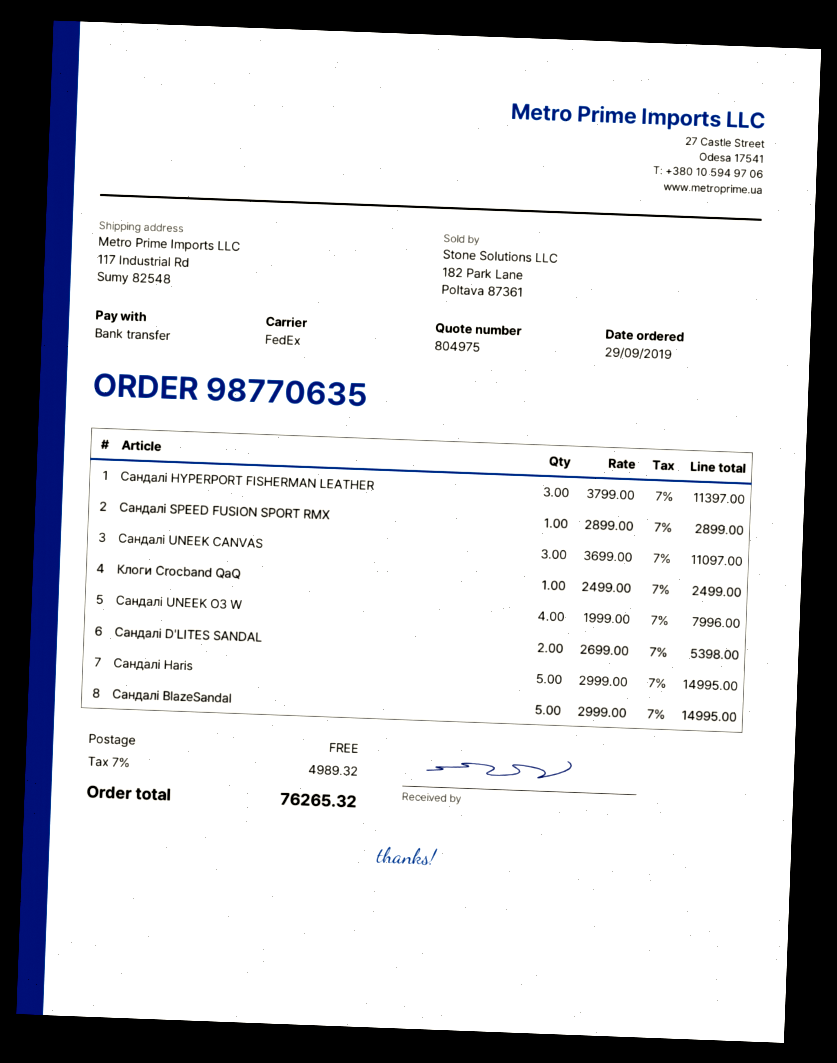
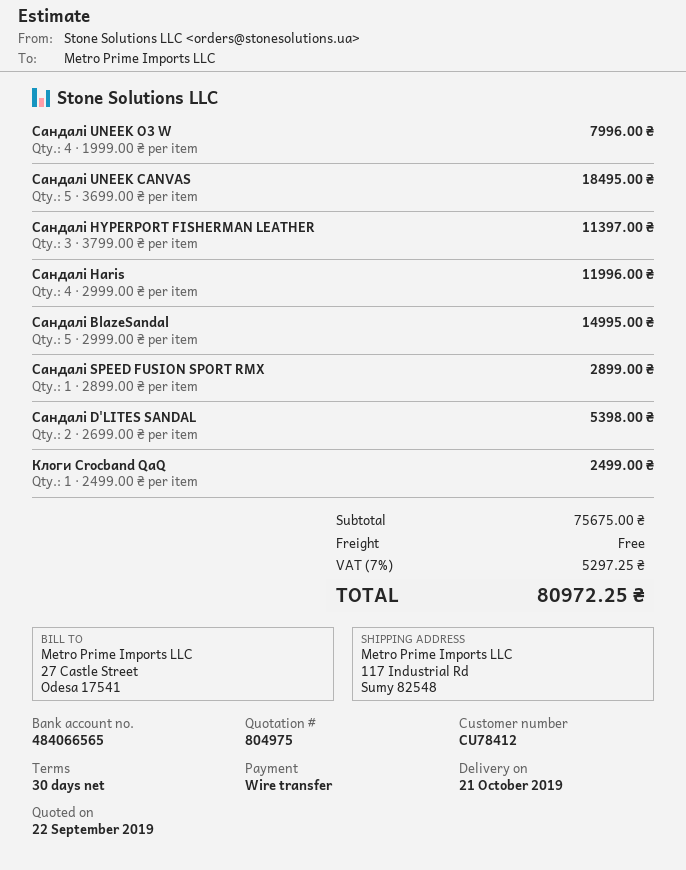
Сандалі UNEEK CANVAS: 3 x 3699.00 = 11097.00 -> 5 x 3699.00 = 18495.00
Сандалі Haris: 5 x 2999.00 = 14995.00 -> 4 x 2999.00 = 11996.00
tax: 7% = 4989.32 -> 7% = 5297.25
total: 76265.32 -> 80972.25

